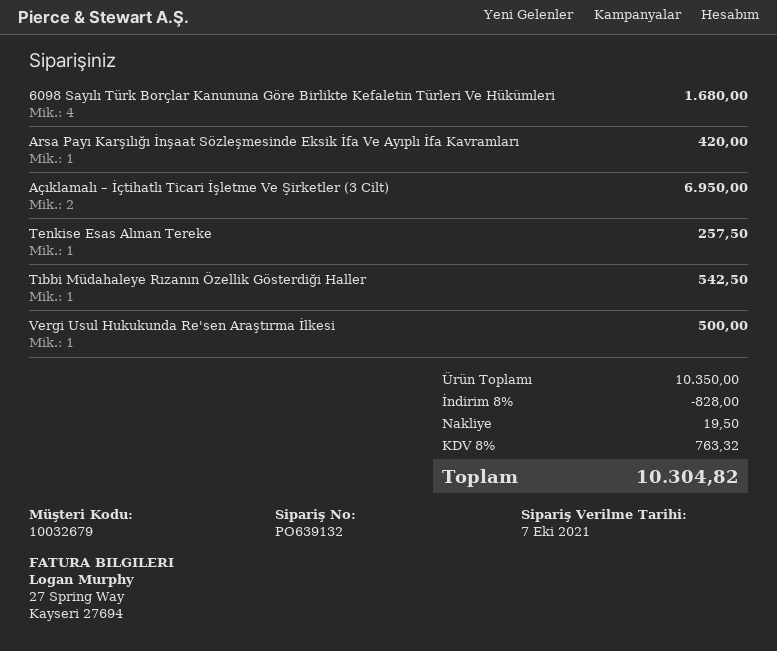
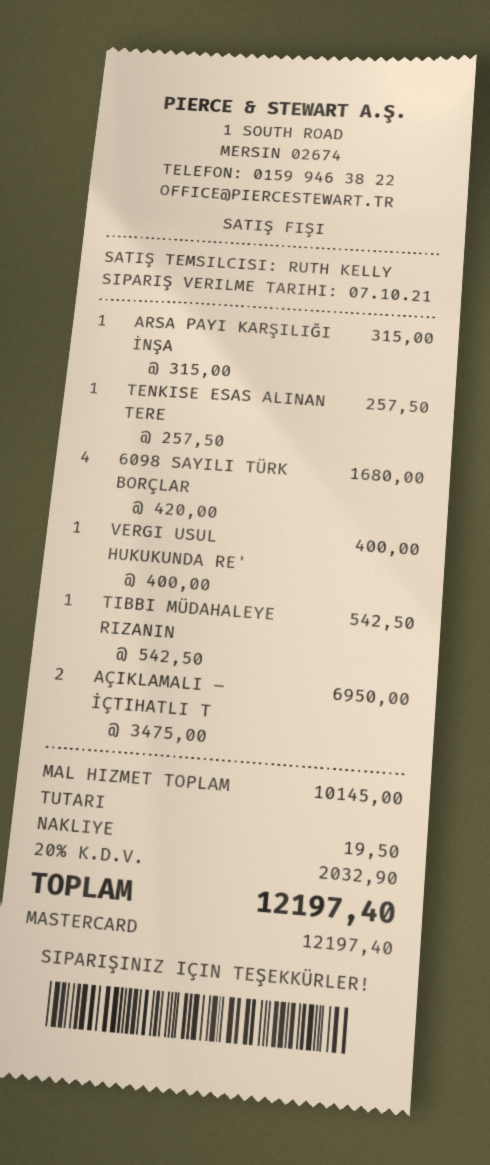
Arsa Payı Karşılığı İnşaat Sözleşmesinde Eksik İfa Ve Ayıplı İfa Kavramları: 1 for 420.00 -> 1 for 315.00
Vergi Usul Hukukunda Re'sen Araştırma İlkesi: 1 for 500.00 -> 1 for 400.00
subtotal: 10350.00 -> 10145.00
discount: 8% = 828.00 -> none
tax: 8% = 763.32 -> 20% = 2032.90
total: 10304.82 -> 12197.40

